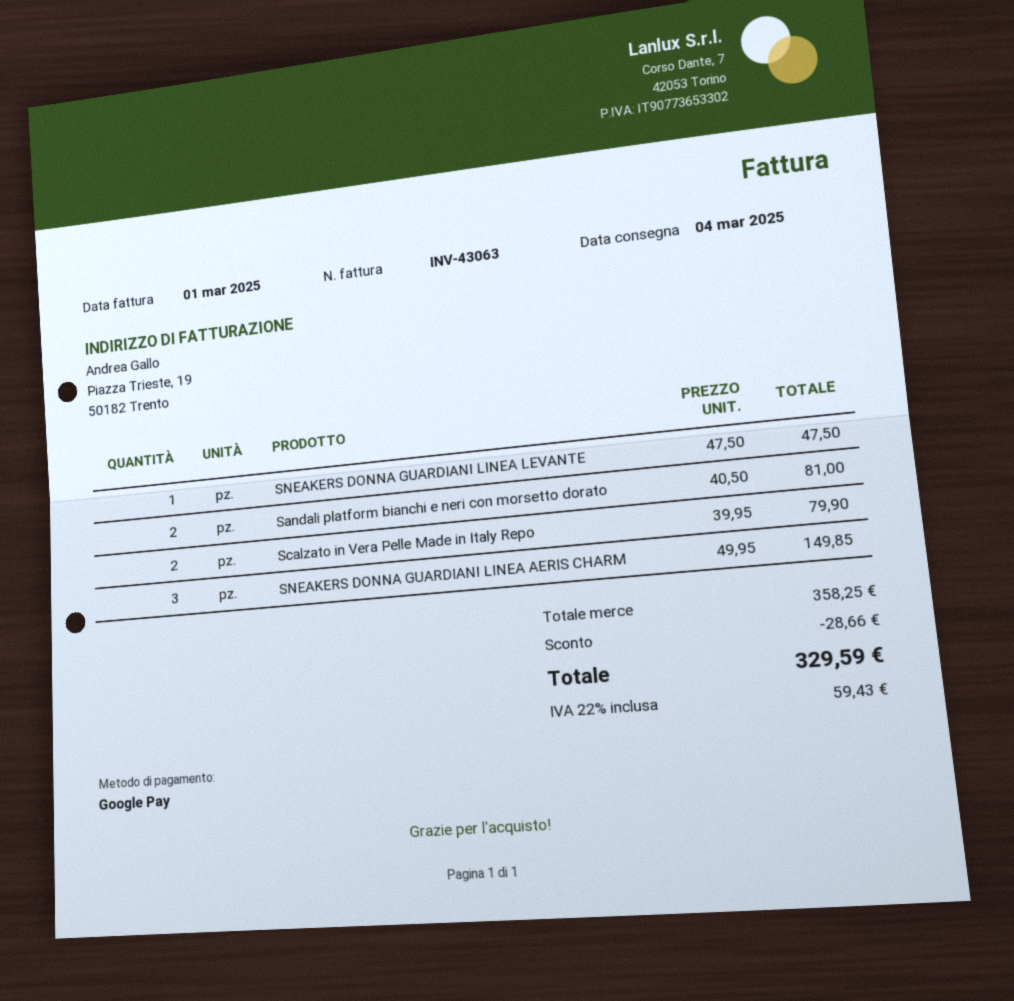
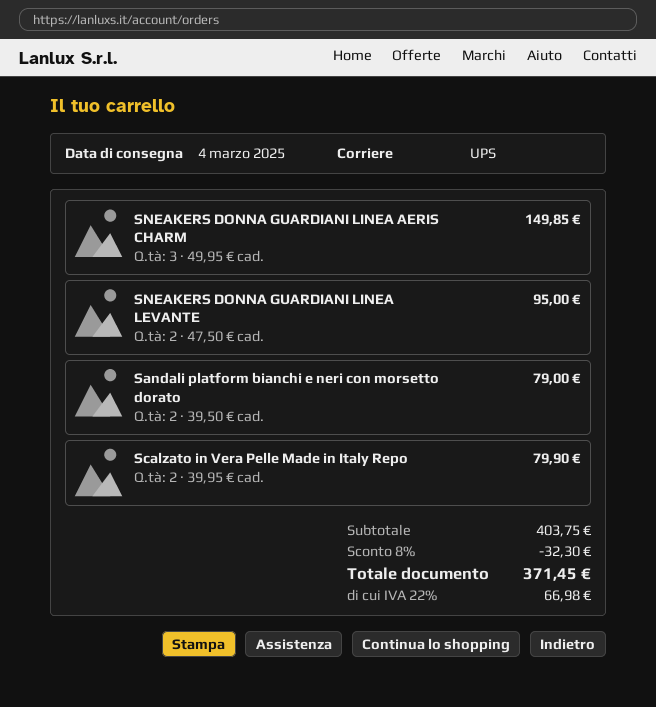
SNEAKERS DONNA GUARDIANI LINEA LEVANTE: 1 x 47.50 = 47.50 -> 2 x 47.50 = 95.00
Sandali platform bianchi e neri con morsetto dorato: 2 x 40.50 = 81.00 -> 2 x 39.50 = 79.00
subtotal: 358.25 -> 403.75
discount: 28.66 -> 32.30
tax: 22% = 59.43 -> 22% = 66.98
total: 329.59 -> 371.45

